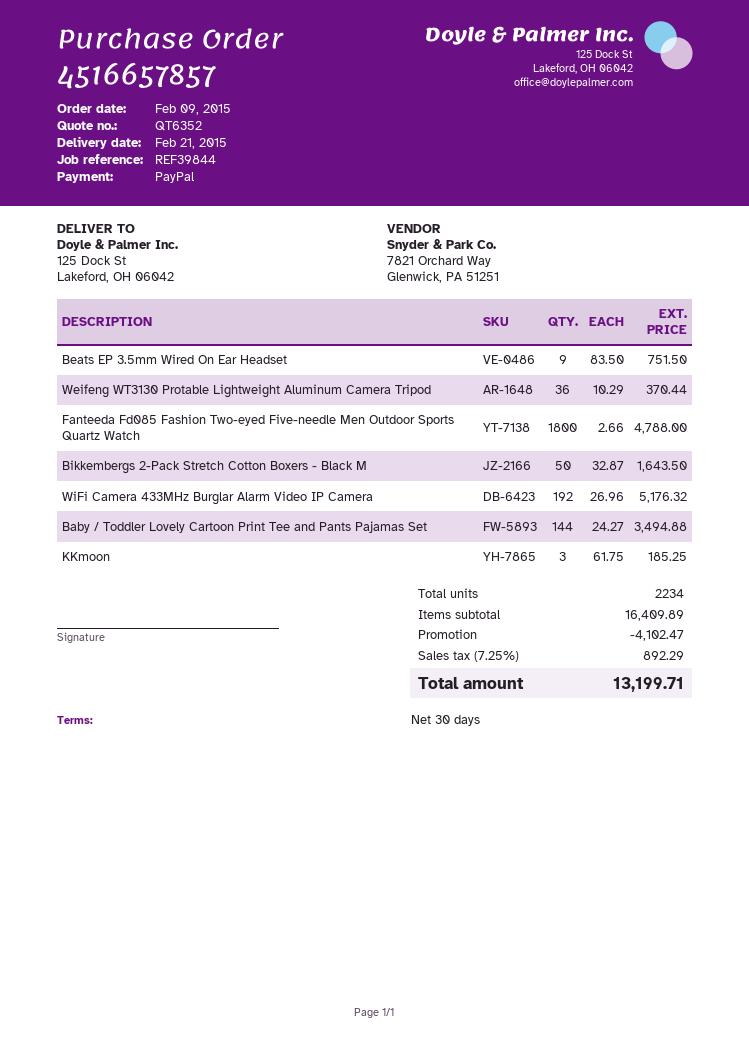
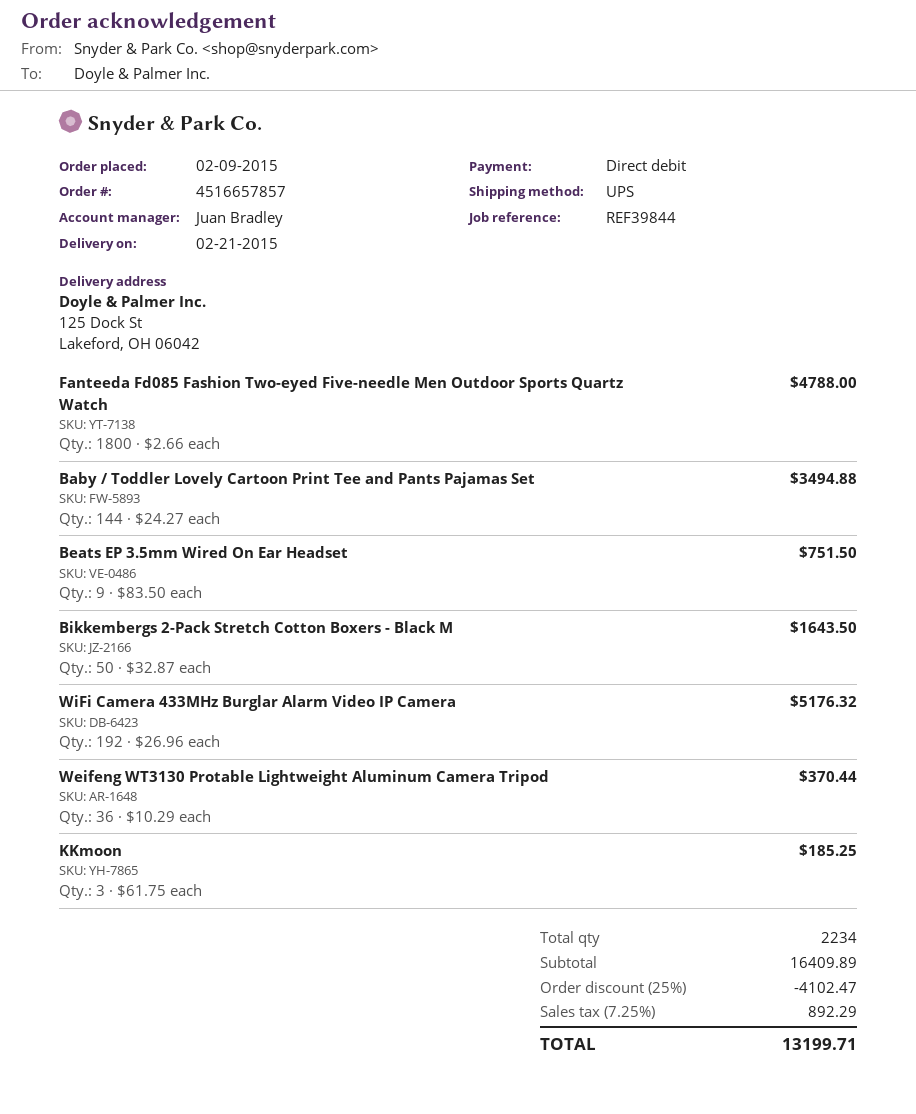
payment method: PayPal -> direct debit

